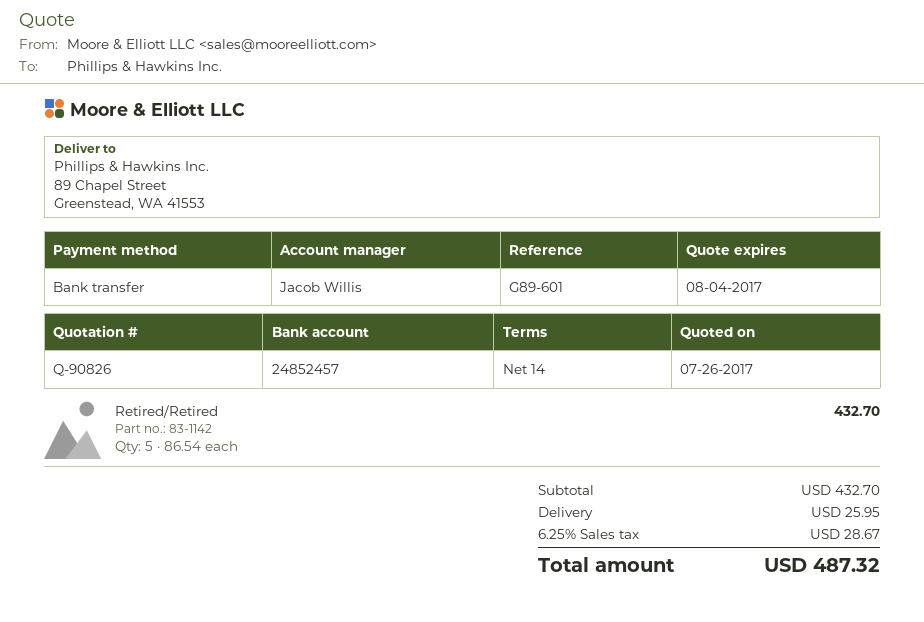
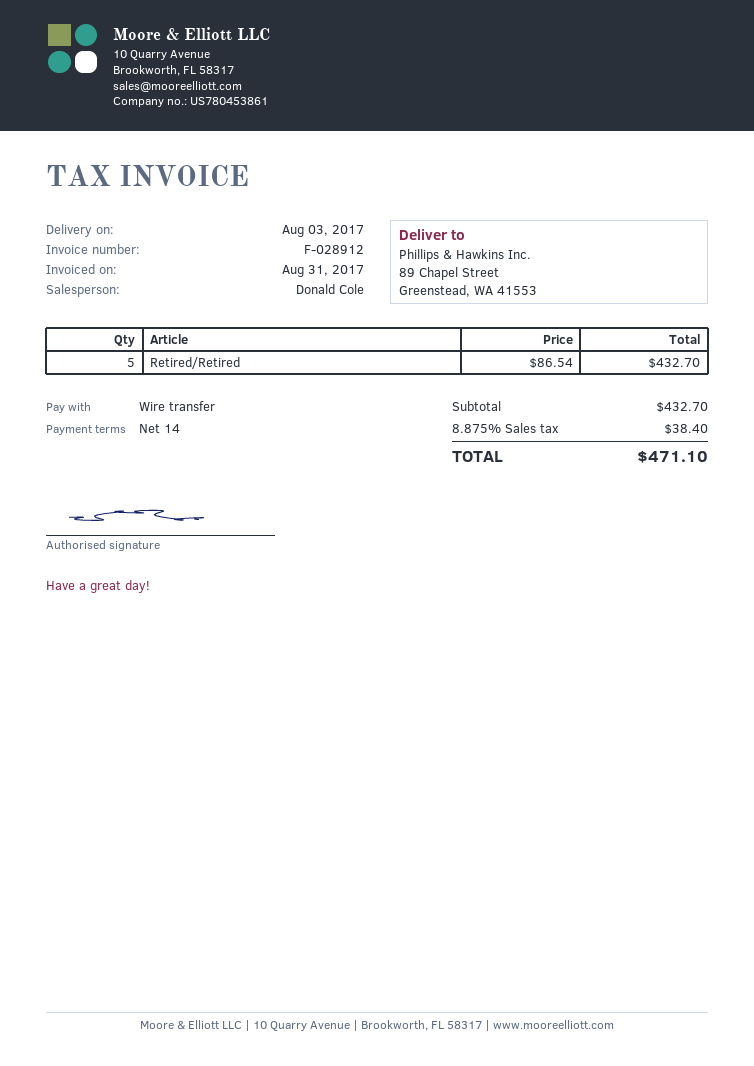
sales rep: Jacob Willis -> Donald Cole
shipping: 25.95 -> none
tax: 6.25% = 28.67 -> 8.875% = 38.40
total: 487.32 -> 471.10

